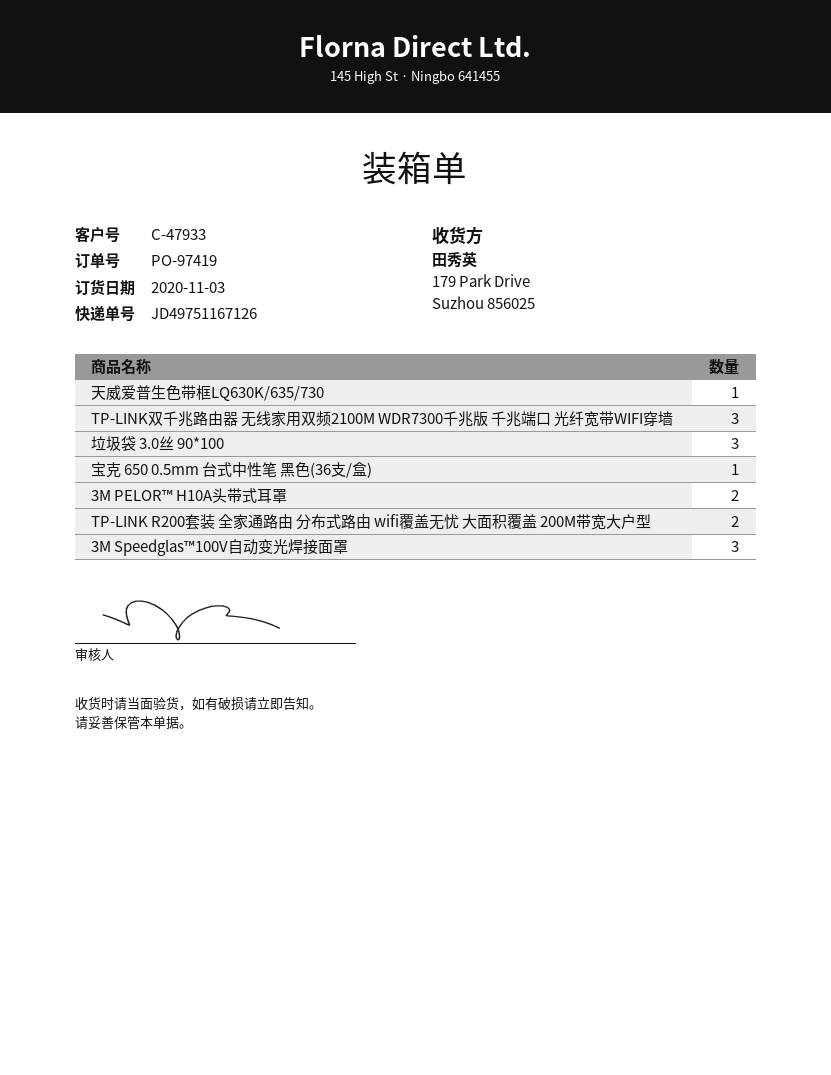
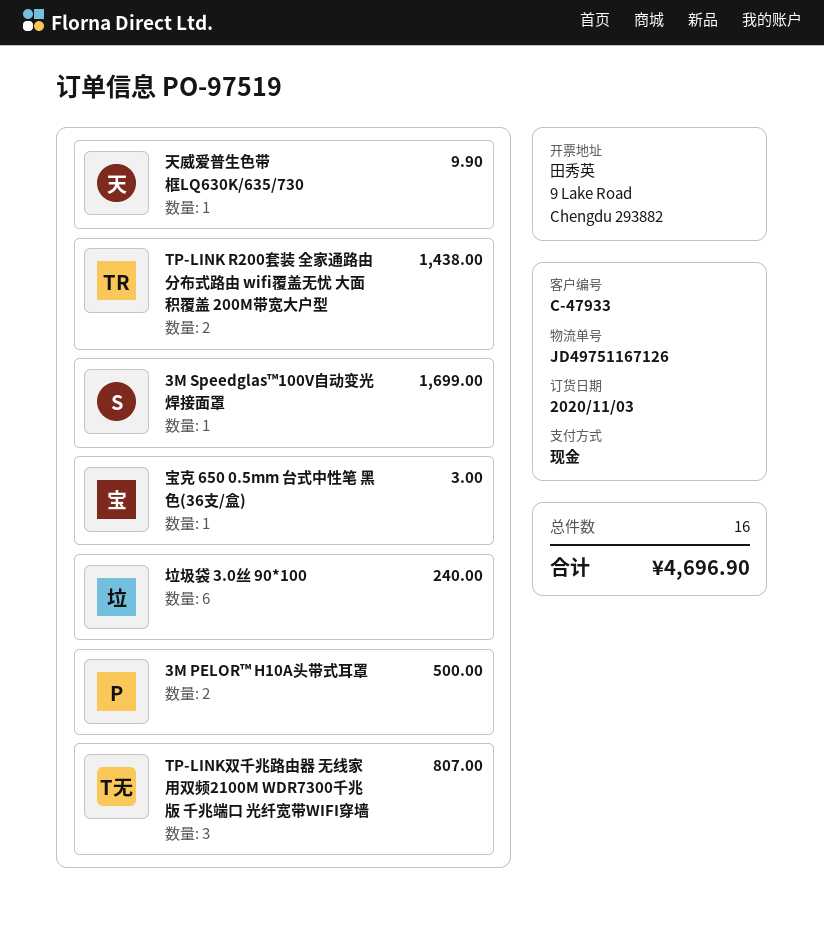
order number: PO-97419 -> PO-97519
垃圾袋 3.0丝 90*100: 3 -> 6
3M Speedglas™100V自动变光焊接面罩: 3 -> 1

